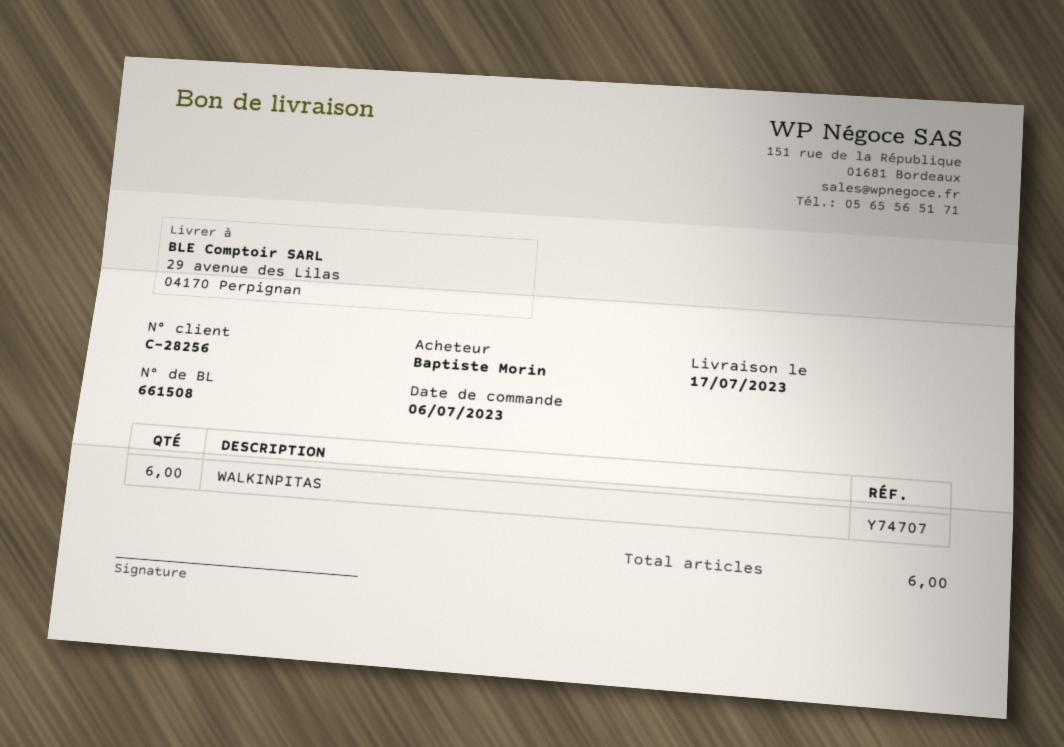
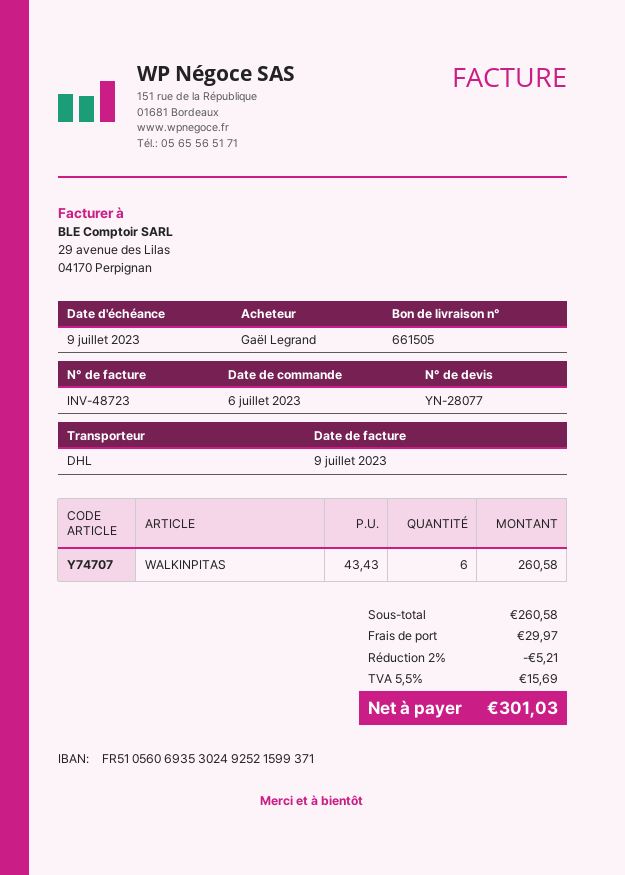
delivery note number: 661508 -> 661505
ordered by: Baptiste Morin -> Gaël Legrand

